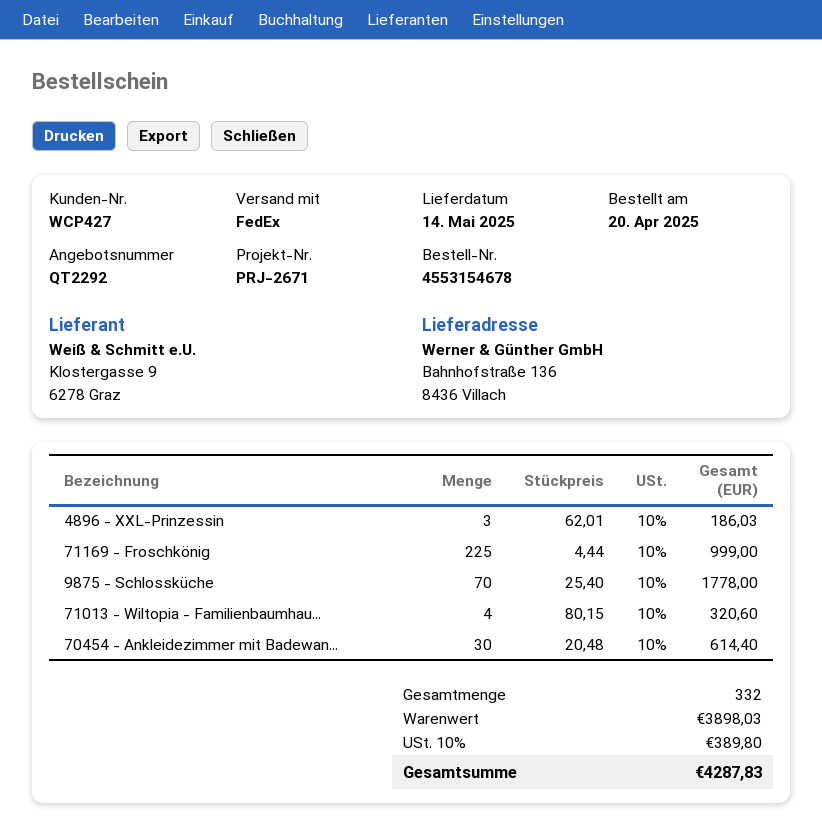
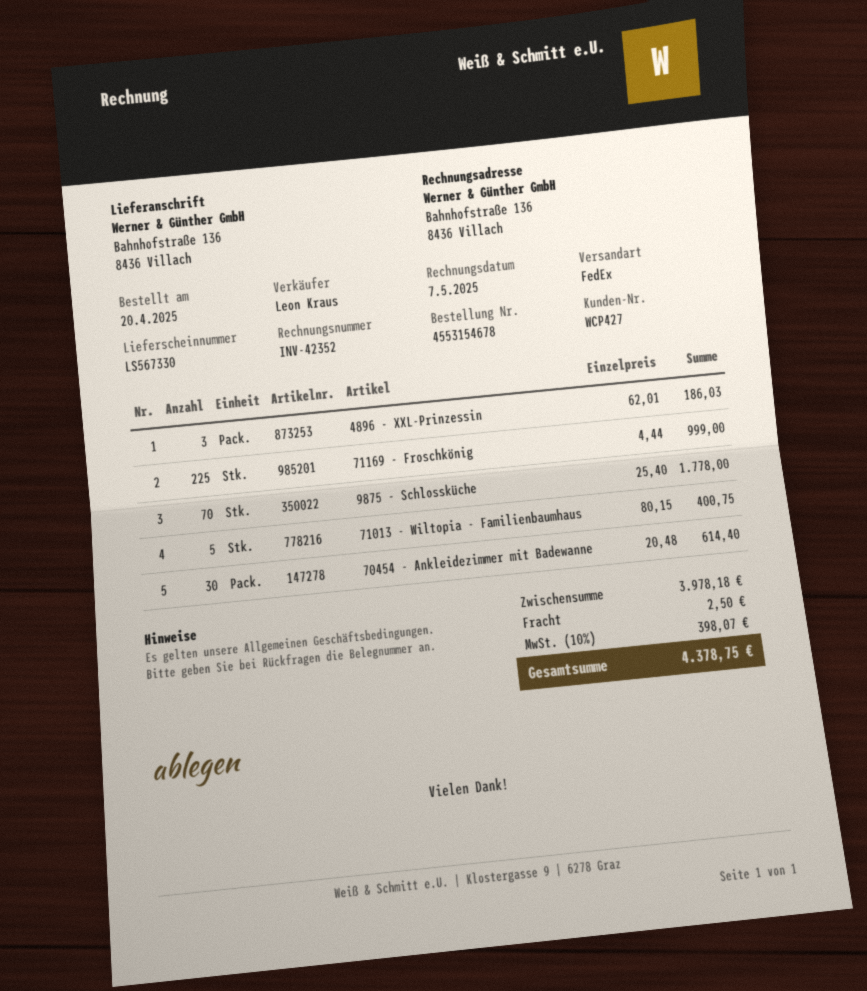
71013 - Wiltopia - Familienbaumhau...: 4 x 80.15 = 320.60 -> 5 x 80.15 = 400.75
subtotal: 3898.03 -> 3978.18
shipping: none -> 2.50
tax: 10% = 389.80 -> 10% = 398.07
total: 4287.83 -> 4378.75

